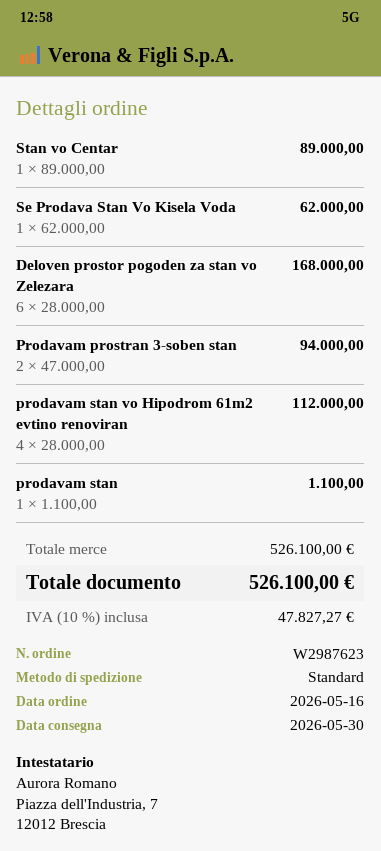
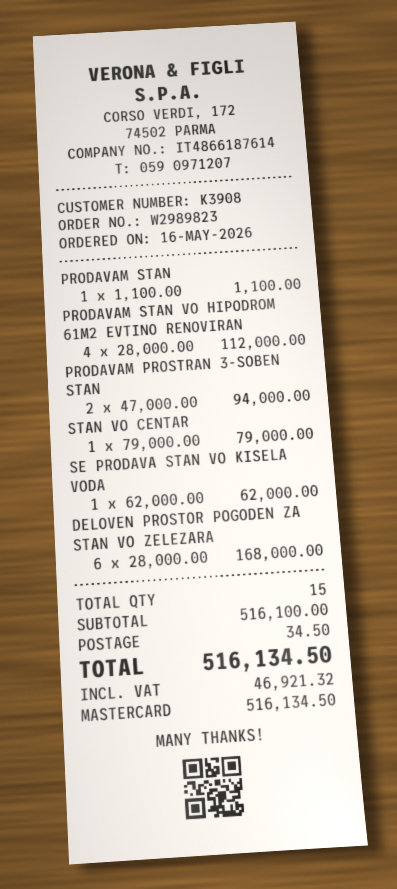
order number: W2987623 -> W2989823
Stan vo Centar: 1 x 89000.00 = 89000.00 -> 1 x 79000.00 = 79000.00
subtotal: 526100.00 -> 516100.00
shipping: none -> 34.50
tax: 47827.27 -> 46921.32
total: 526100.00 -> 516134.50

